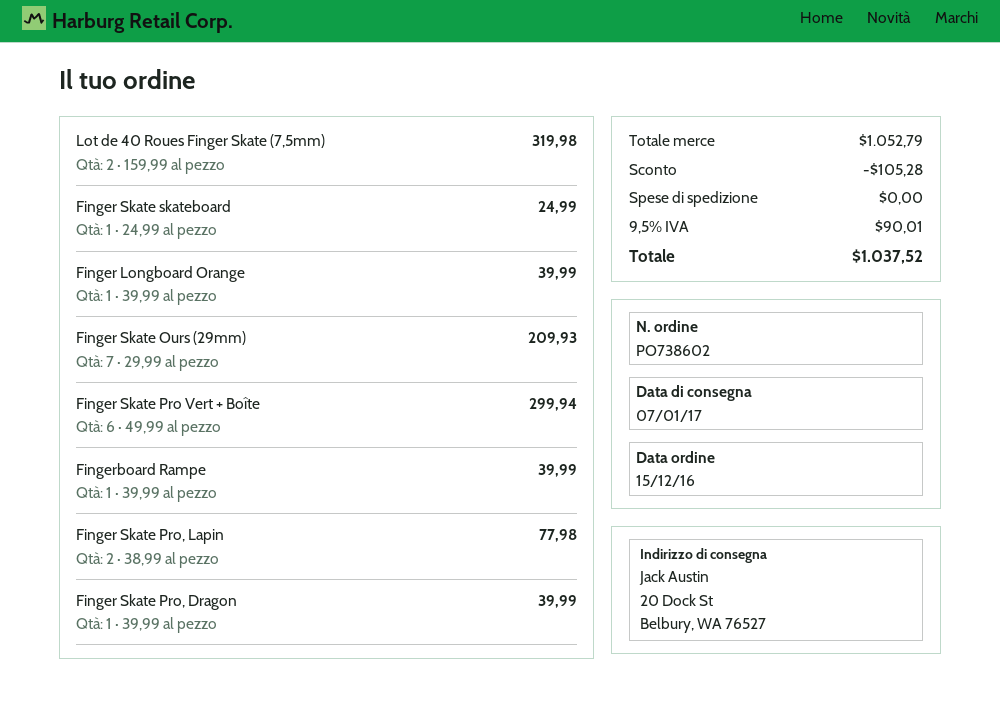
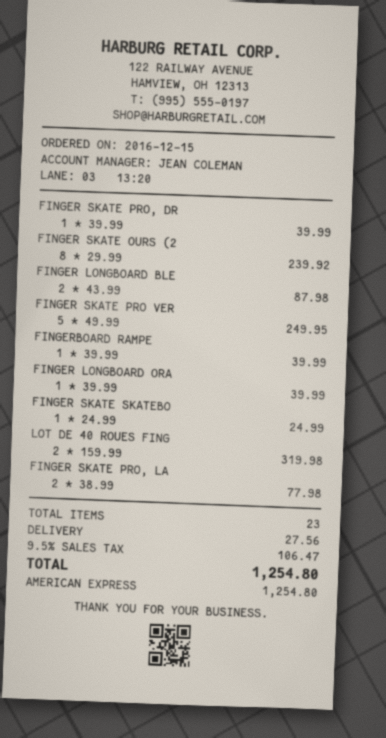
Finger Skate Ours (29mm): 7 x 29.99 = 209.93 -> 8 x 29.99 = 239.92
Finger Skate Pro Vert + Boîte: 6 x 49.99 = 299.94 -> 5 x 49.99 = 249.95
FINGER LONGBOARD BLE: none -> 2 x 43.99 = 87.98
discount: 105.28 -> none
shipping: 0.00 -> 27.56
tax: 9.5% = 90.01 -> 9.5% = 106.47
total: 1037.52 -> 1254.80

